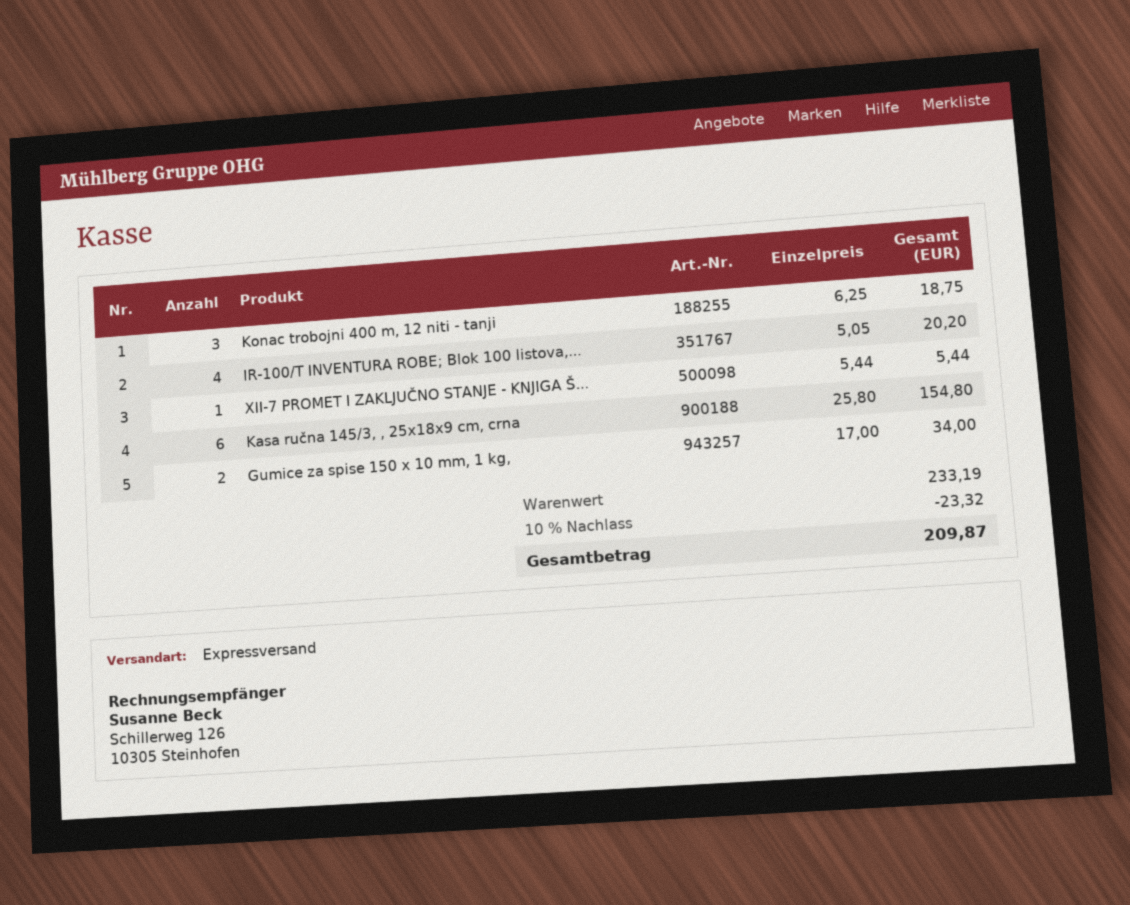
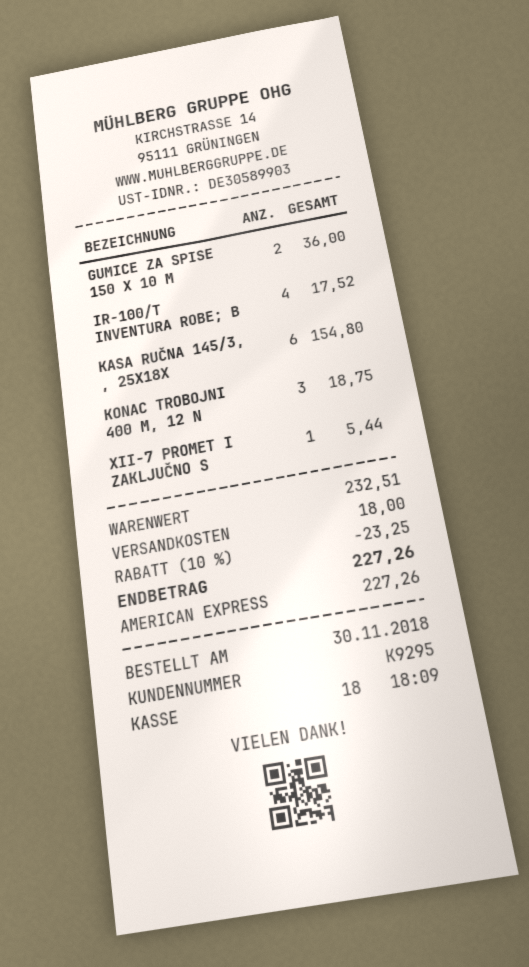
IR-100/T INVENTURA ROBE; Blok 100 listova,...: 4 for 20.20 -> 4 for 17.52
Gumice za spise 150 x 10 mm, 1 kg,: 2 for 34.00 -> 2 for 36.00
subtotal: 233.19 -> 232.51
discount: 10% = 23.32 -> 10% = 23.25
shipping: none -> 18.00
total: 209.87 -> 227.26

